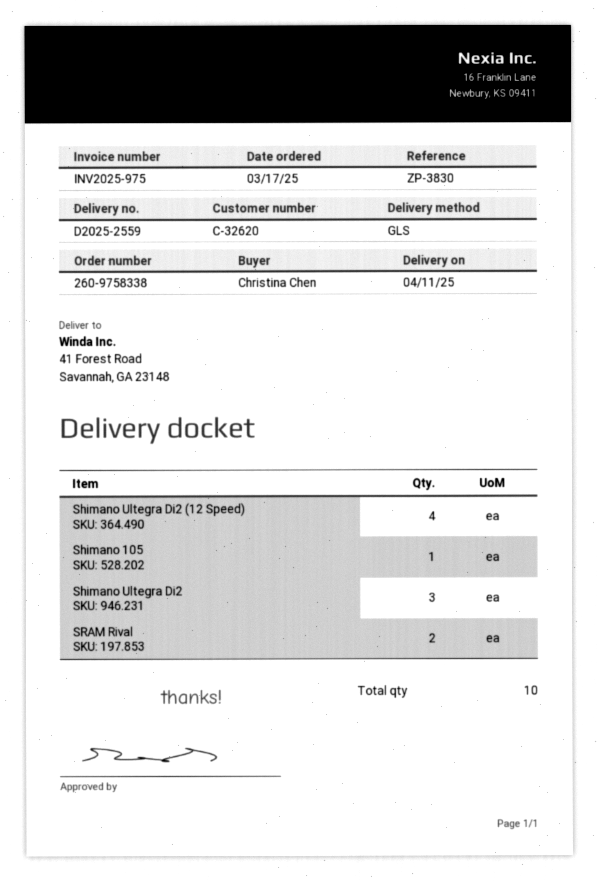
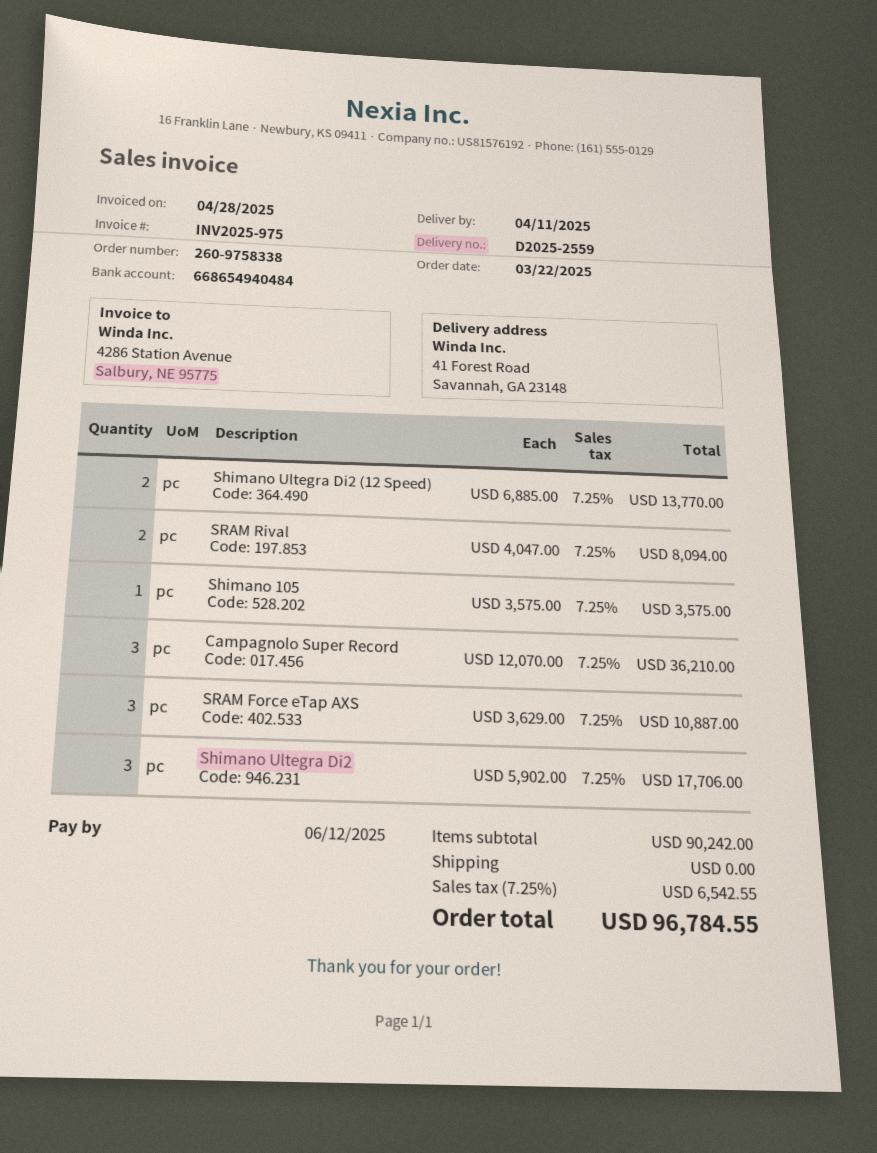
order date: 2025-03-17 -> 2025-03-22
Shimano Ultegra Di2 (12 Speed): 4 -> 2
Campagnolo Super Record: none -> 3
SRAM Force eTap AXS: none -> 3

